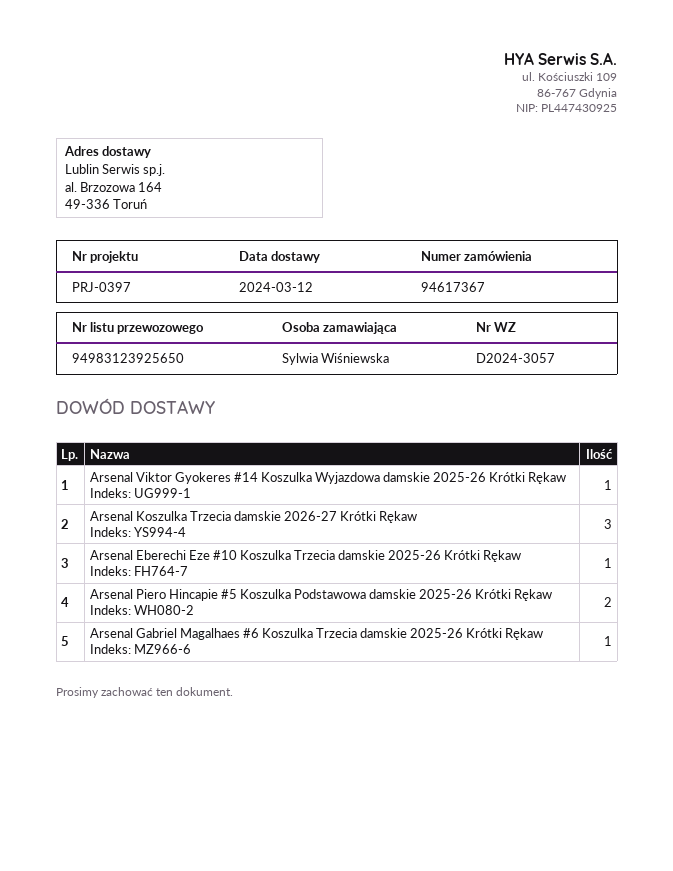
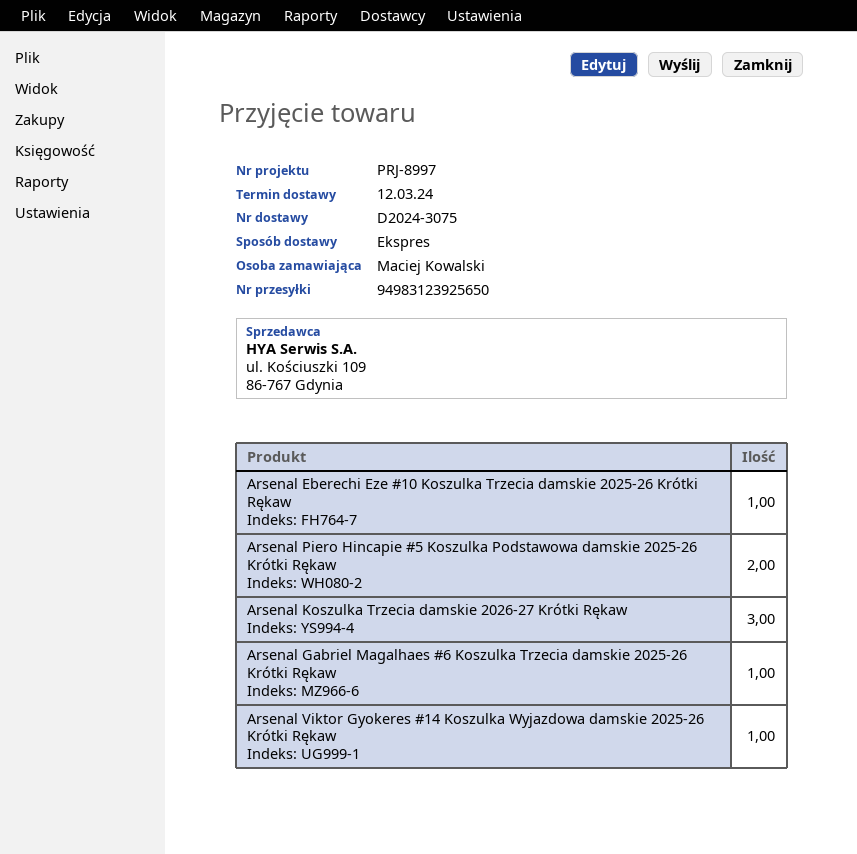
delivery note number: D2024-3057 -> D2024-3075
reference: PRJ-0397 -> PRJ-8997
ordered by: Sylwia Wiśniewska -> Maciej Kowalski

